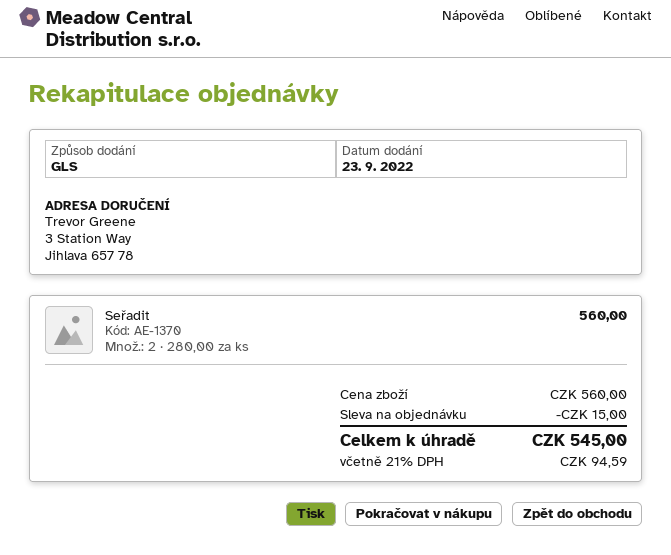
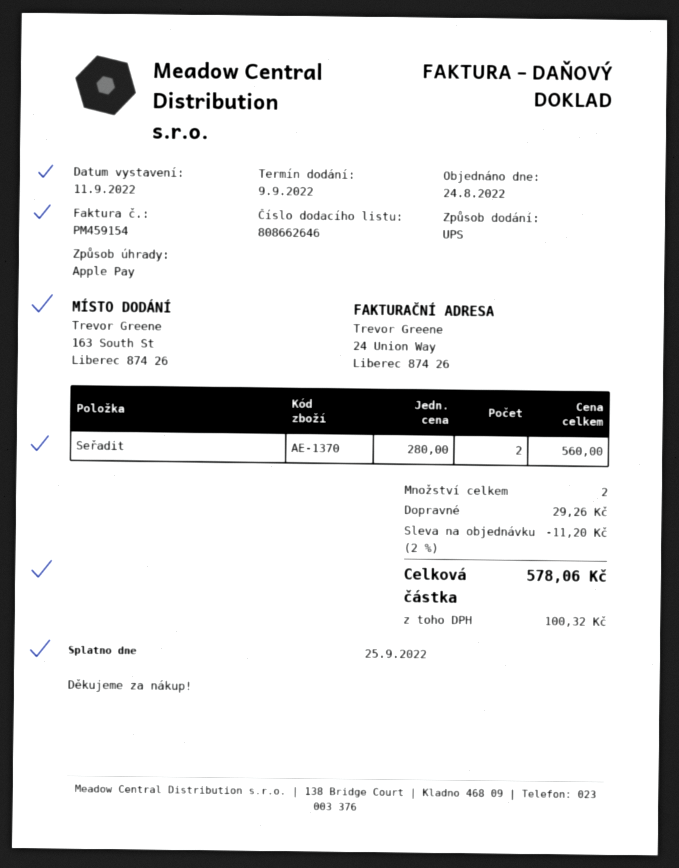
delivery date: 2022-09-23 -> 2022-09-09
shipping method: GLS -> UPS
ship to: 3 Station Way, Jihlava 657 78 -> 163 South St, Liberec 874 26
discount: 15.00 -> 11.20
shipping: none -> 29.26
tax: 94.59 -> 100.32
total: 545.00 -> 578.06

